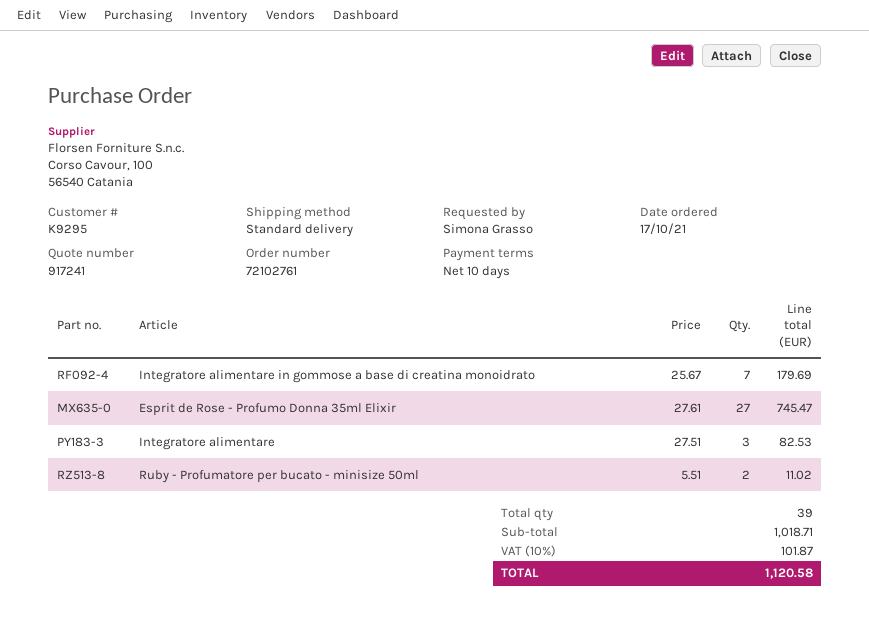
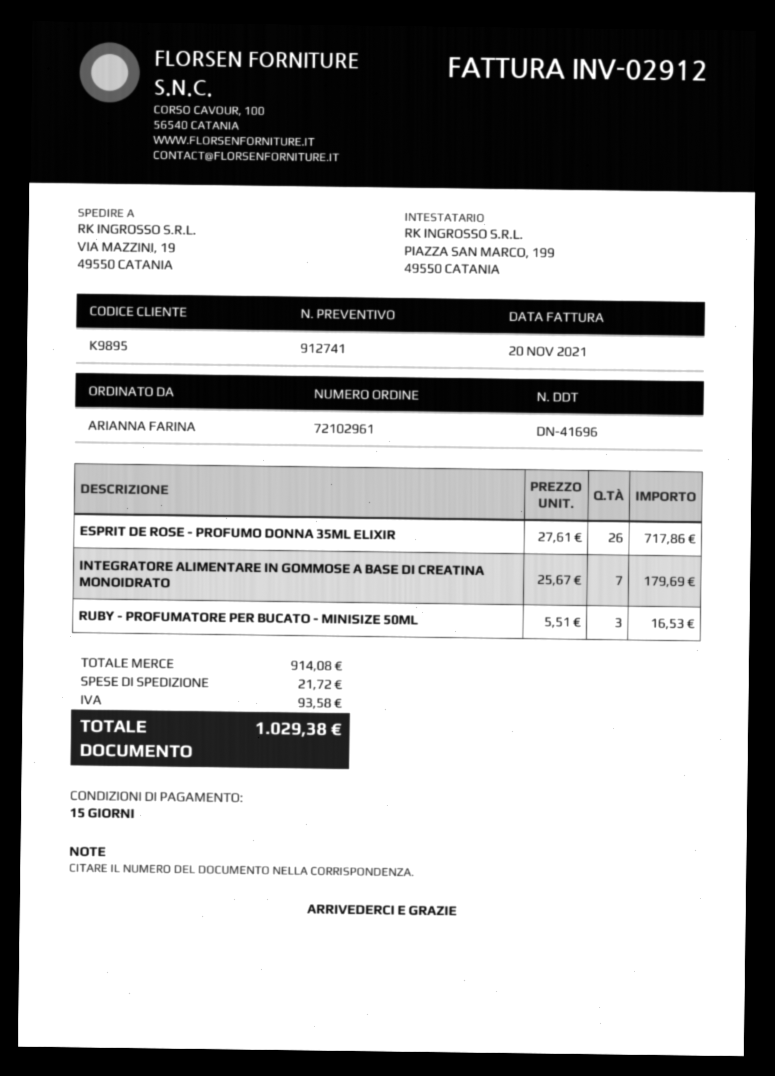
quote number: 917241 -> 912741
order number: 72102761 -> 72102961
payment terms: 10 days -> 15 days
customer number: K9295 -> K9895
ordered by: Simona Grasso -> ARIANNA FARINA
Esprit de Rose - Profumo Donna 35ml Elixir: 27 x 27.61 = 745.47 -> 26 x 27.61 = 717.86
Integratore alimentare: 3 x 27.51 = 82.53 -> none
Ruby - Profumatore per bucato - minisize 50ml: 2 x 5.51 = 11.02 -> 3 x 5.51 = 16.53
subtotal: 1018.71 -> 914.08
shipping: none -> 21.72
tax: 101.87 -> 93.58
total: 1120.58 -> 1029.38

